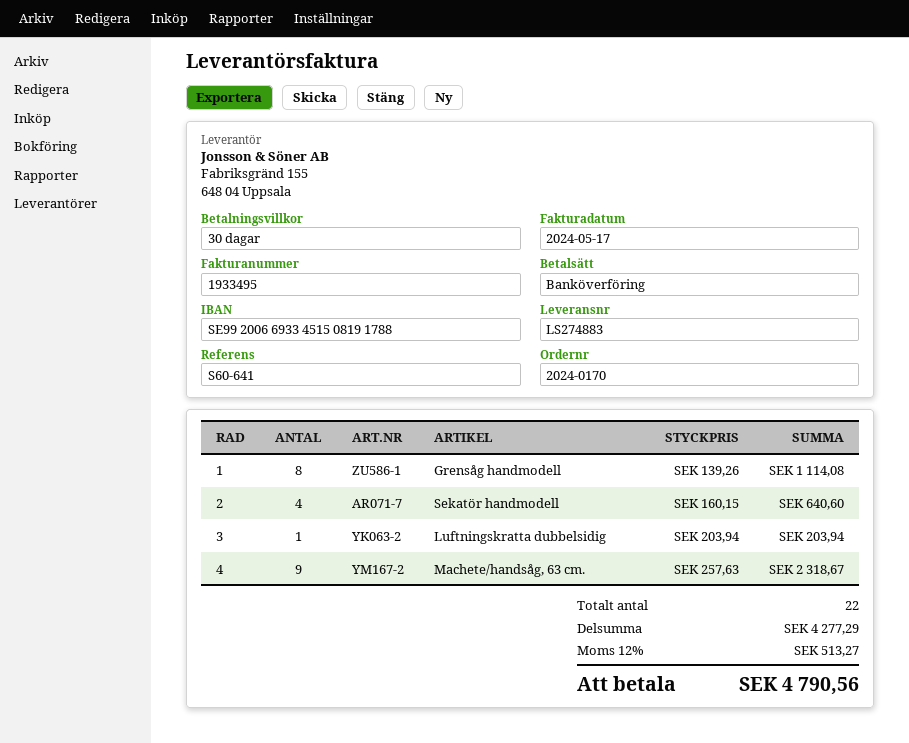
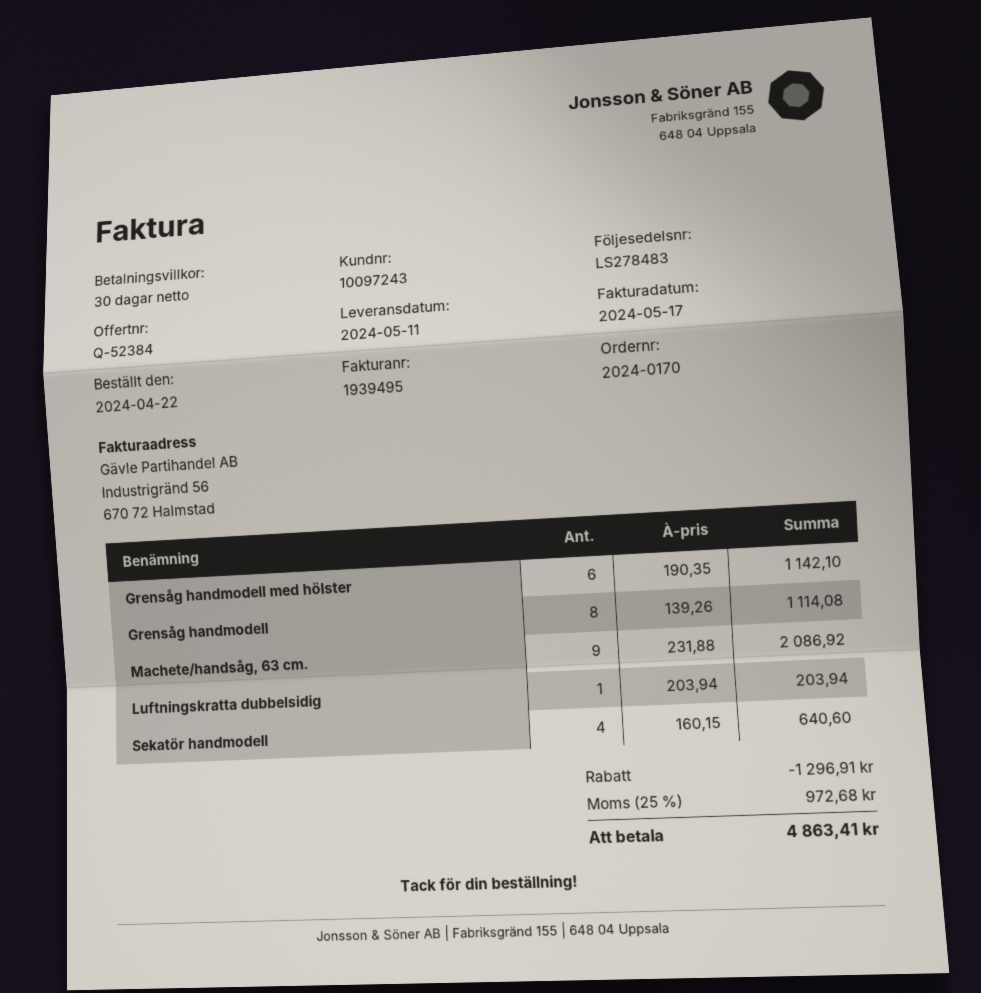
delivery note number: LS274883 -> LS278483
invoice number: 1933495 -> 1939495
Machete/handsåg, 63 cm.: 9 x 257.63 = 2318.67 -> 9 x 231.88 = 2086.92
Grensåg handmodell med hölster: none -> 6 x 190.35 = 1142.10
discount: none -> 1296.91
tax: 12% = 513.27 -> 25% = 972.68
total: 4790.56 -> 4863.41

